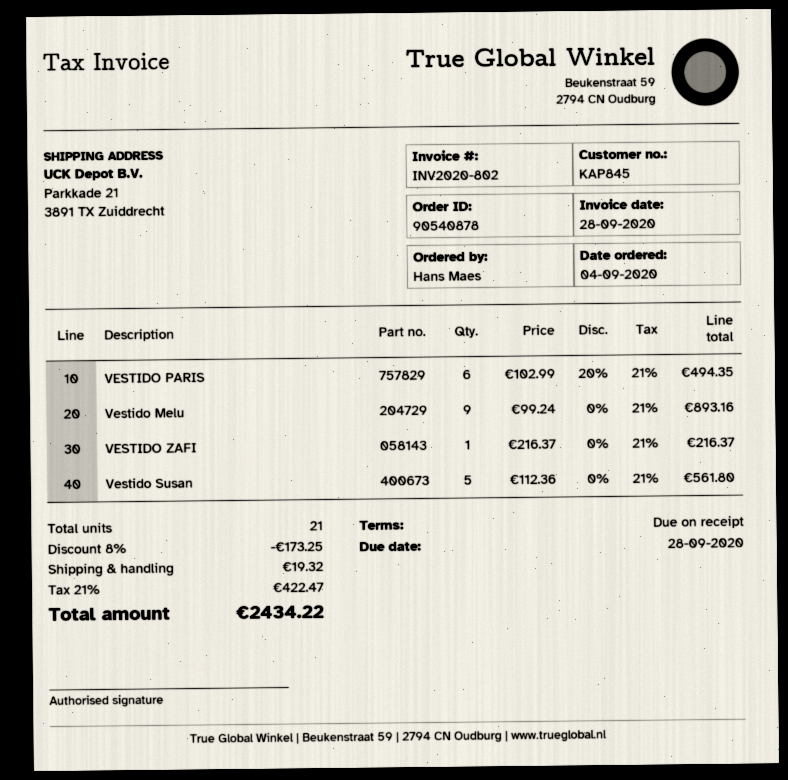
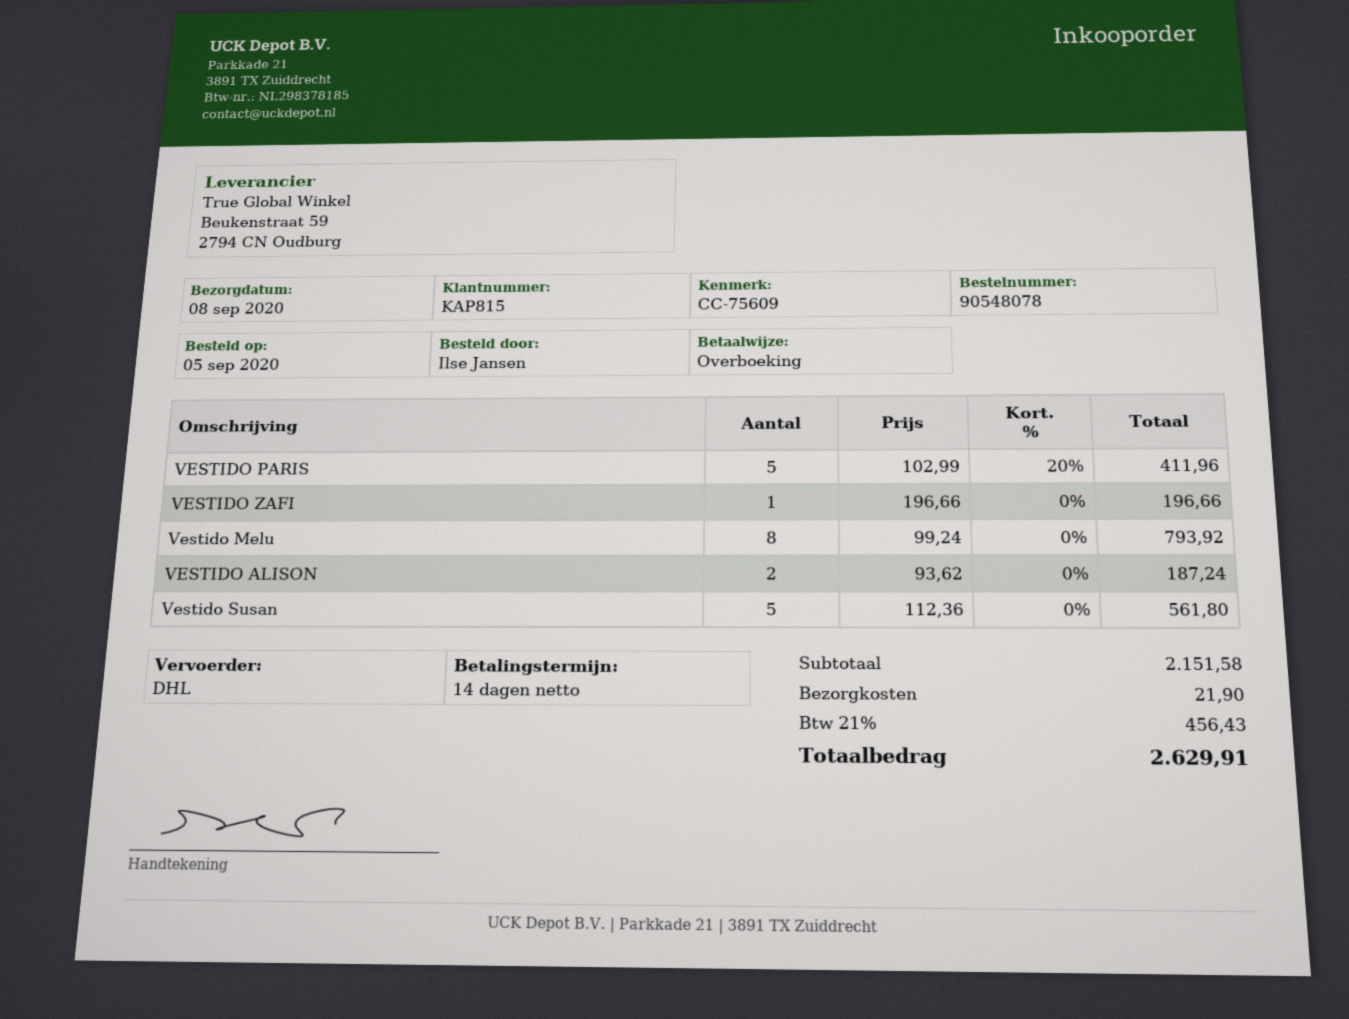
order number: 90540878 -> 90548078
order date: 2020-09-04 -> 2020-09-05
payment terms: on receipt -> 14 days
customer number: KAP845 -> KAP815
ordered by: Hans Maes -> Ilse Jansen
VESTIDO PARIS: 6 x 102.99 - 20% = 494.35 -> 5 x 102.99 - 20% = 411.96
Vestido Melu: 9 x 99.24 = 893.16 -> 8 x 99.24 = 793.92
VESTIDO ZAFI: 1 x 216.37 = 216.37 -> 1 x 196.66 = 196.66
VESTIDO ALISON: none -> 2 x 93.62 = 187.24
discount: 8% = 173.25 -> none
shipping: 19.32 -> 21.90
tax: 21% = 422.47 -> 21% = 456.43
total: 2434.22 -> 2629.91

